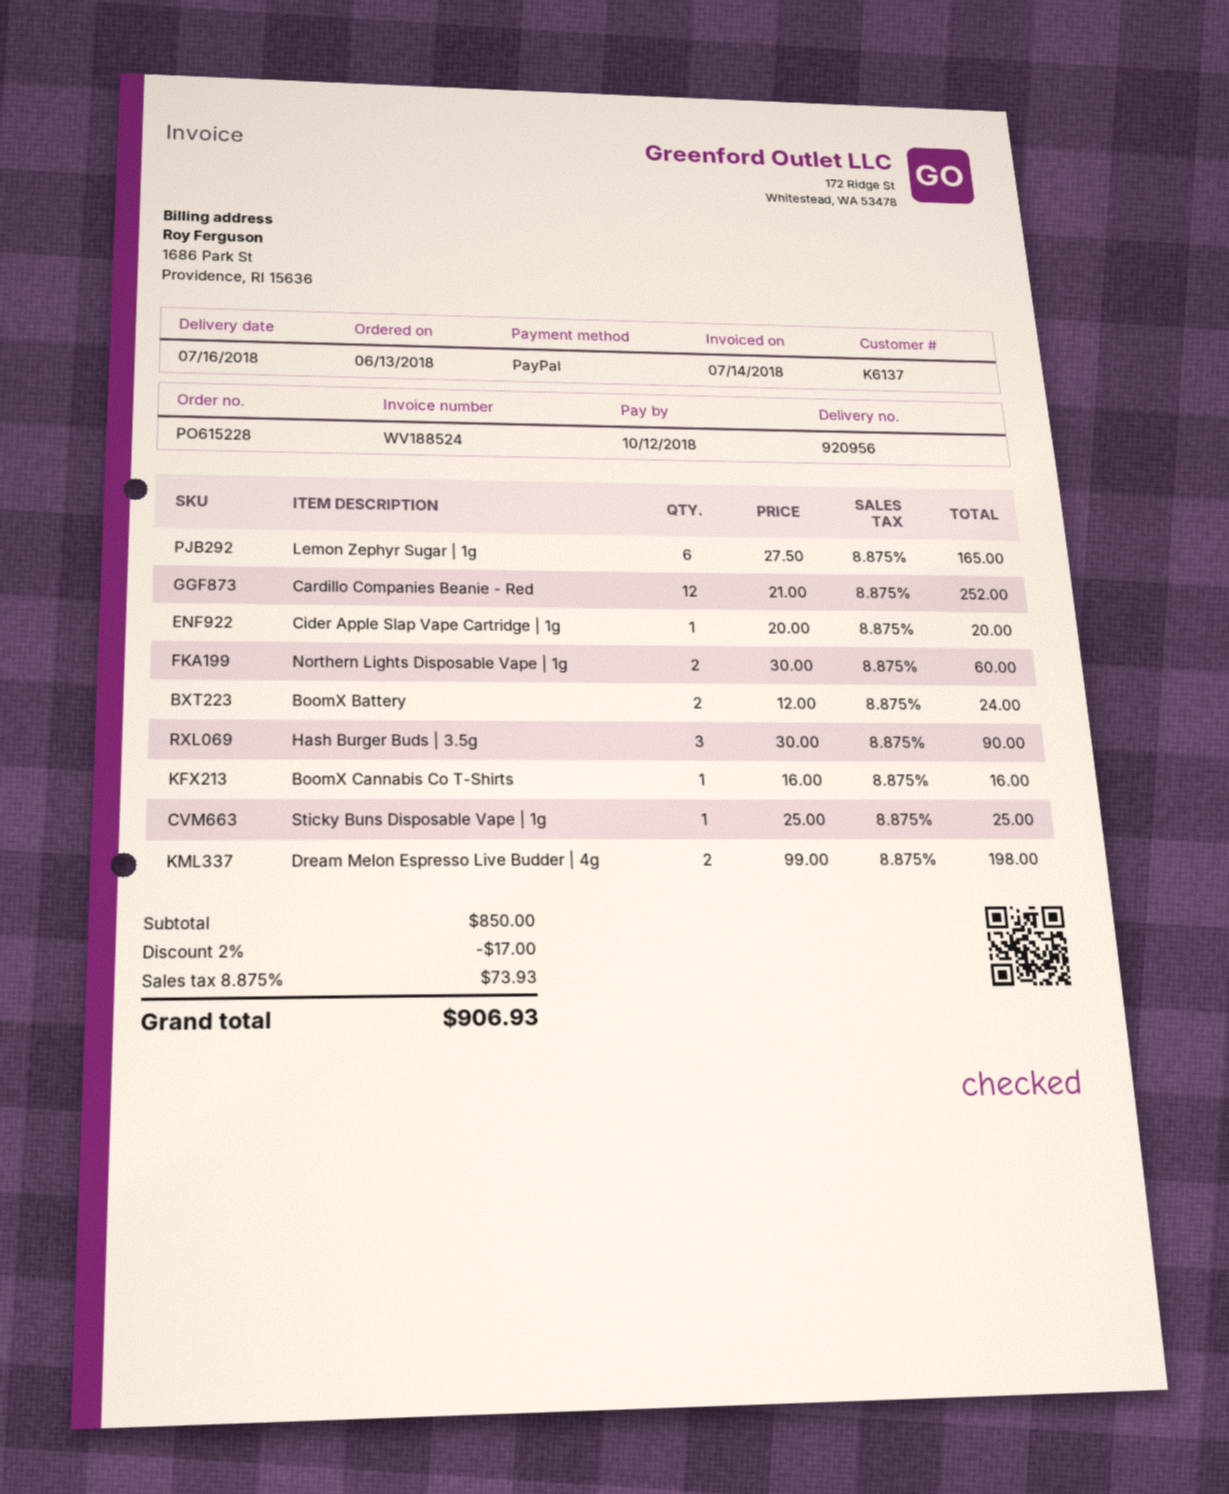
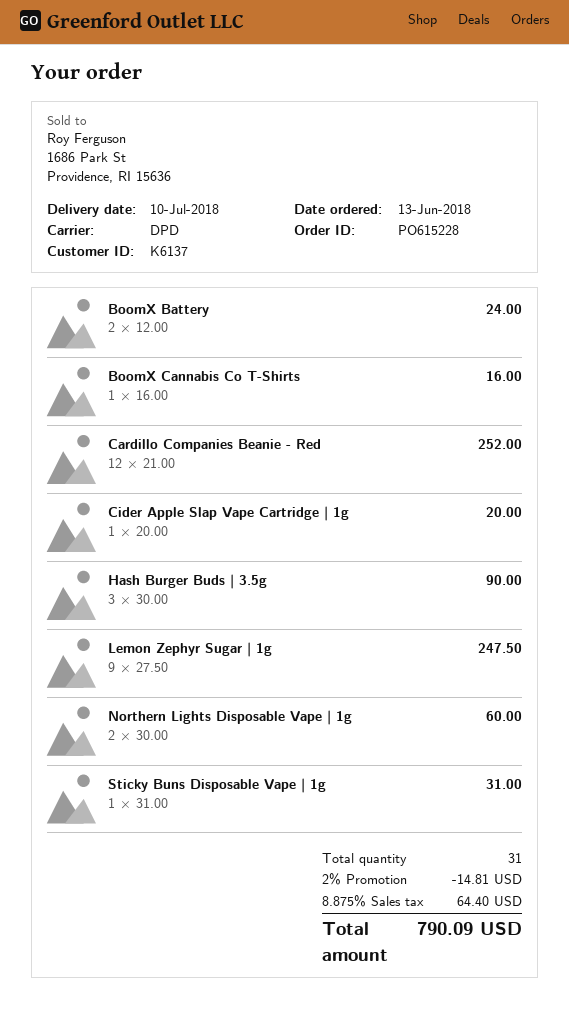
delivery date: 2018-07-16 -> 2018-07-10
Lemon Zephyr Sugar | 1g: 6 x 27.50 = 165.00 -> 9 x 27.50 = 247.50
Sticky Buns Disposable Vape | 1g: 1 x 25.00 = 25.00 -> 1 x 31.00 = 31.00
Dream Melon Espresso Live Budder | 4g: 2 x 99.00 = 198.00 -> none
discount: 2% = 17.00 -> 2% = 14.81
tax: 8.875% = 73.93 -> 8.875% = 64.40
total: 906.93 -> 790.09

